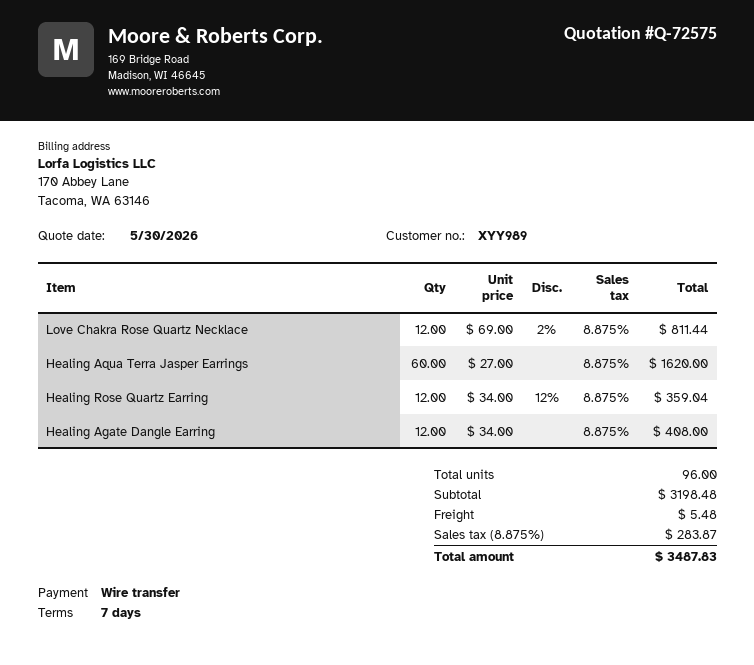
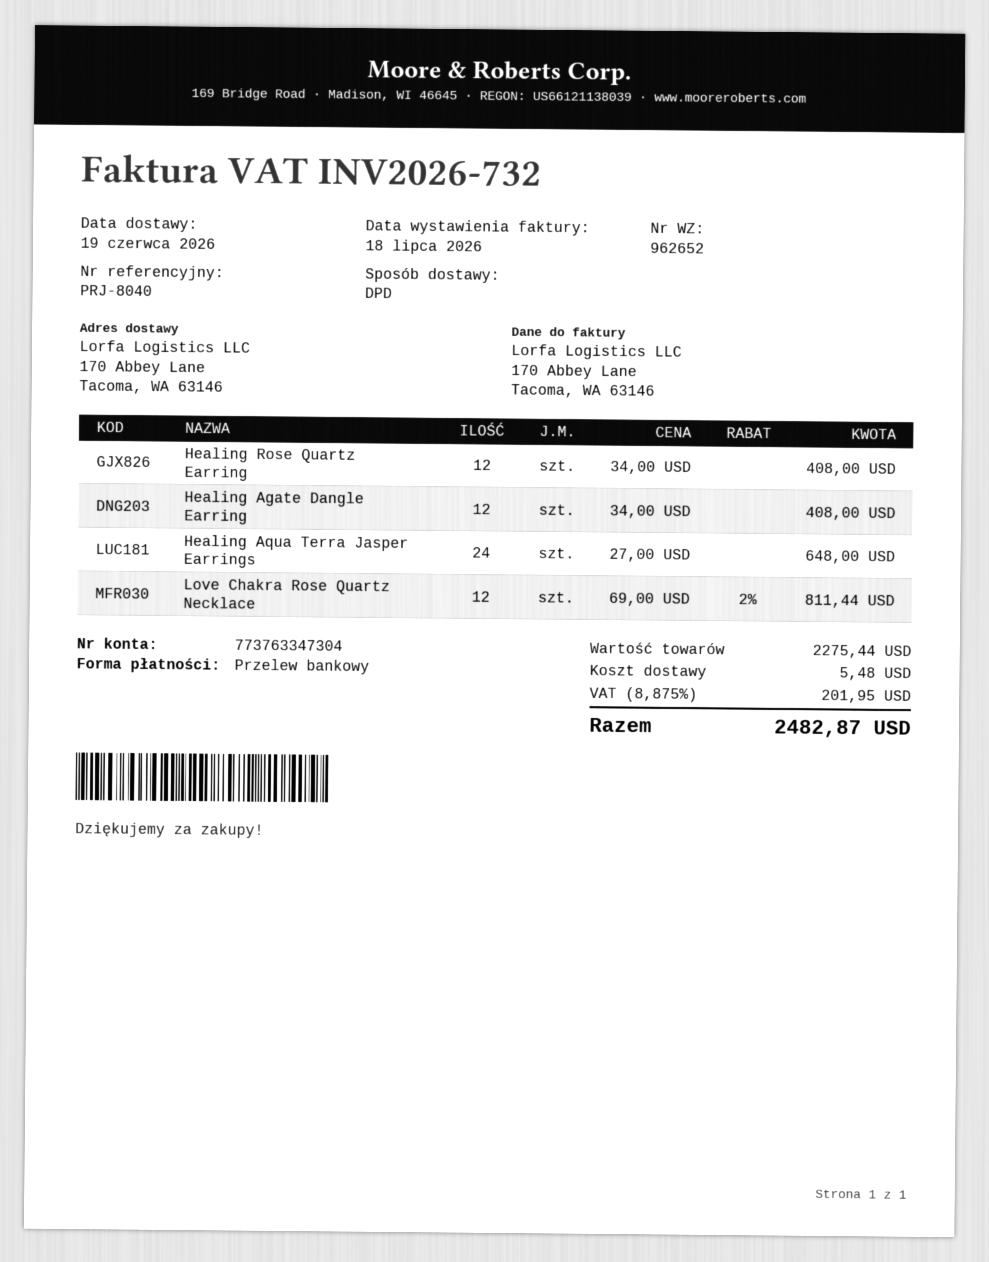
Healing Aqua Terra Jasper Earrings: 60 x 27.00 = 1620.00 -> 24 x 27.00 = 648.00
Healing Rose Quartz Earring: 12 x 34.00 - 12% = 359.04 -> 12 x 34.00 = 408.00
subtotal: 3198.48 -> 2275.44
tax: 8.875% = 283.87 -> 8.875% = 201.95
total: 3487.83 -> 2482.87

